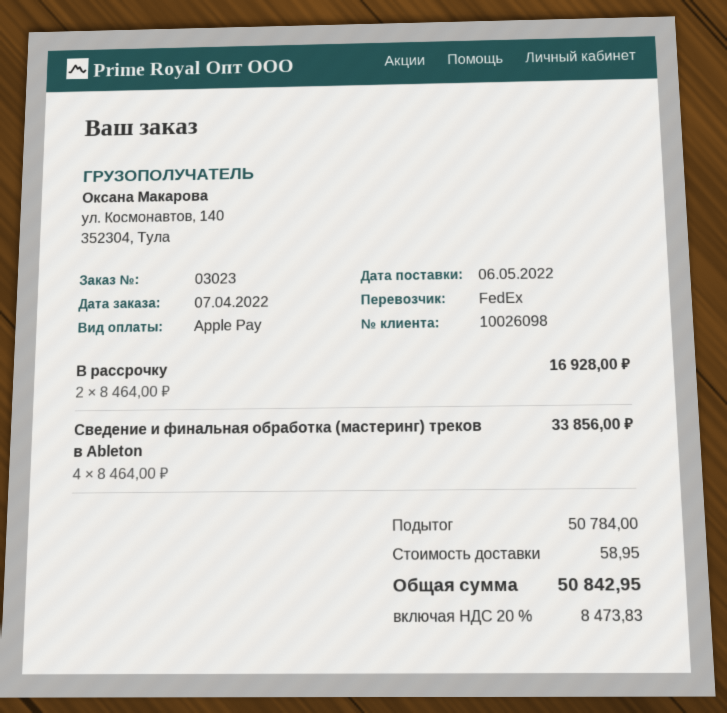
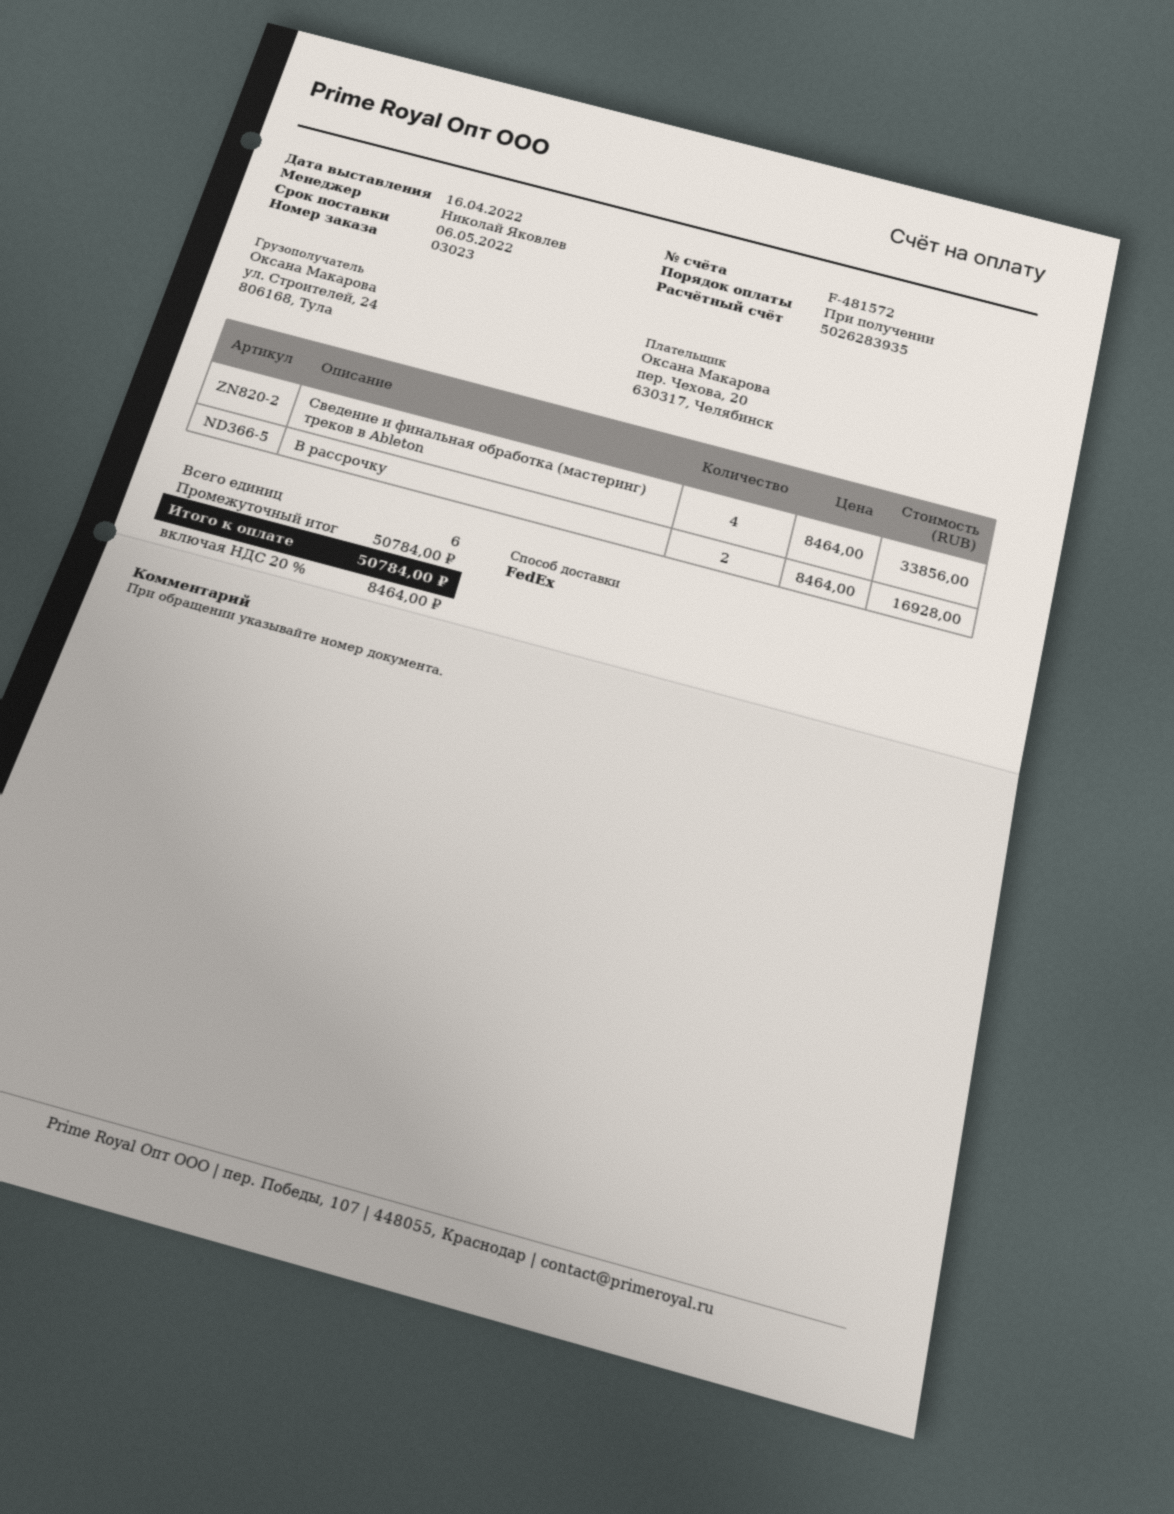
ship to: ул. Космонавтов, 140, 352304, Тула -> ул. Строителей, 24, 806168, Тула
shipping: 58.95 -> none
tax: 20% = 8473.83 -> 20% = 8464.00
total: 50842.95 -> 50784.00

